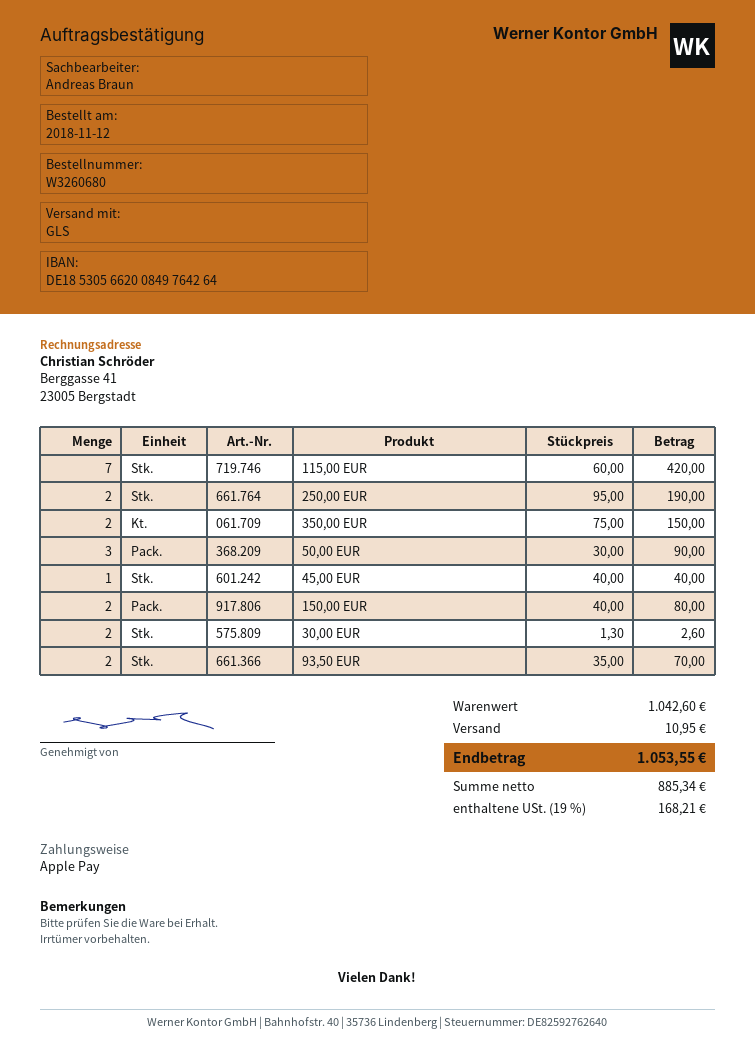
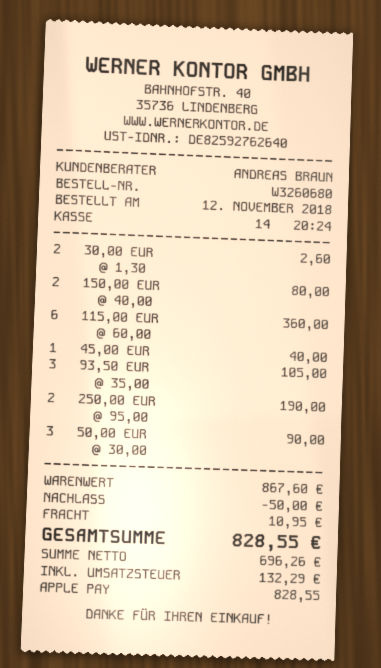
115,00 EUR: 7 x 60.00 = 420.00 -> 6 x 60.00 = 360.00
350,00 EUR: 2 x 75.00 = 150.00 -> none
93,50 EUR: 2 x 35.00 = 70.00 -> 3 x 35.00 = 105.00
subtotal: 1042.60 -> 867.60
discount: none -> 50.00
net: 885.34 -> 696.26
tax: 168.21 -> 132.29
total: 1053.55 -> 828.55

